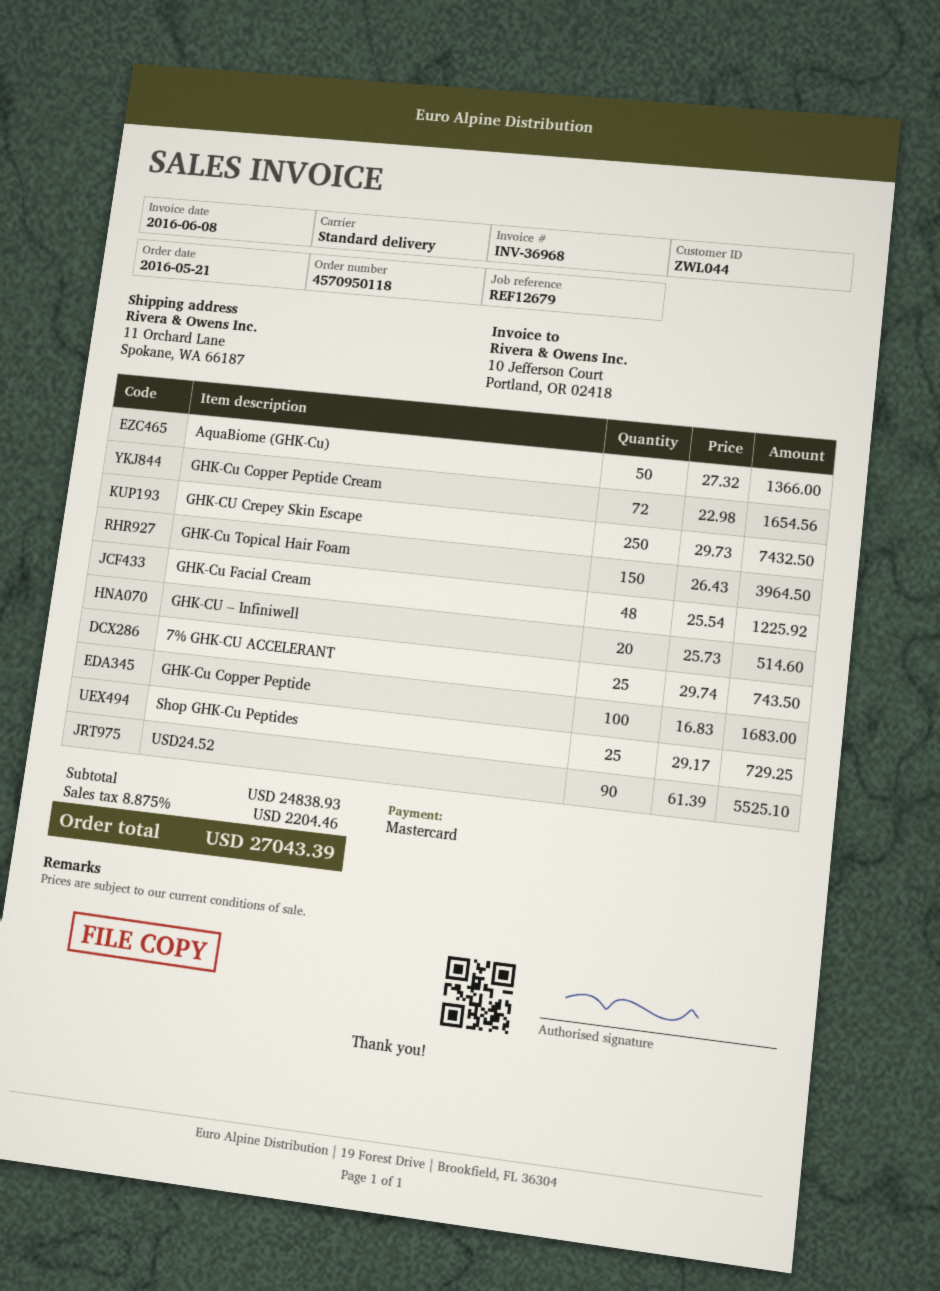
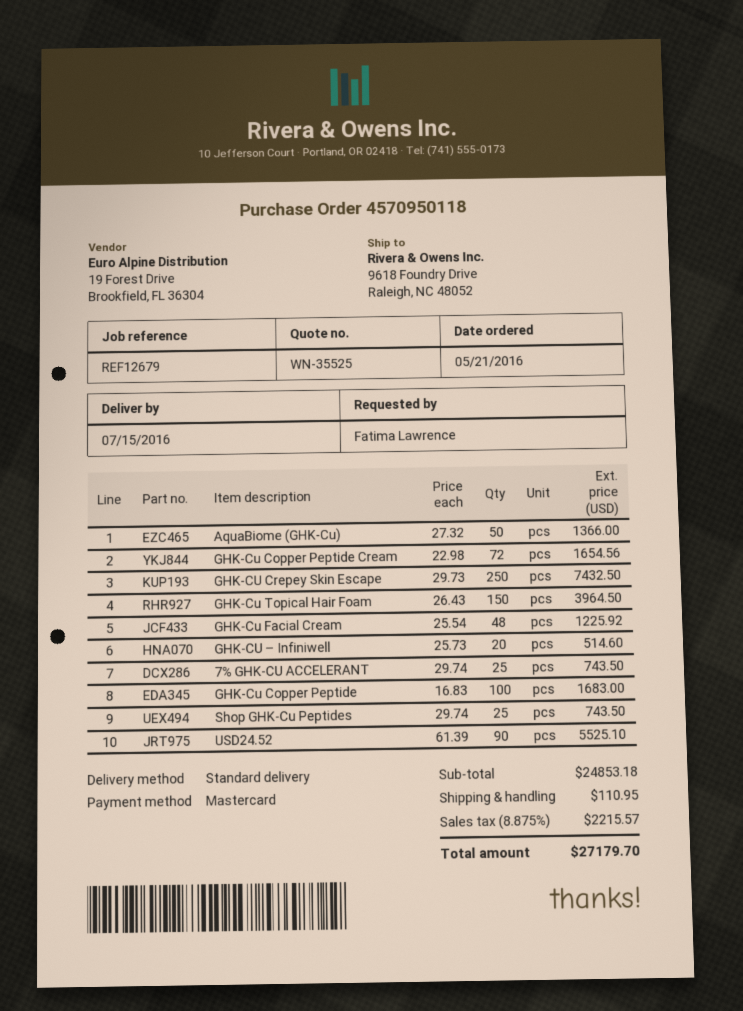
ship to: 11 Orchard Lane, Spokane, WA 66187 -> 9618 Foundry Drive, Raleigh, NC 48052
Shop GHK-Cu Peptides: 25 x 29.17 = 729.25 -> 25 x 29.74 = 743.50
subtotal: 24838.93 -> 24853.18
shipping: none -> 110.95
tax: 8.875% = 2204.46 -> 8.875% = 2215.57
total: 27043.39 -> 27179.70

